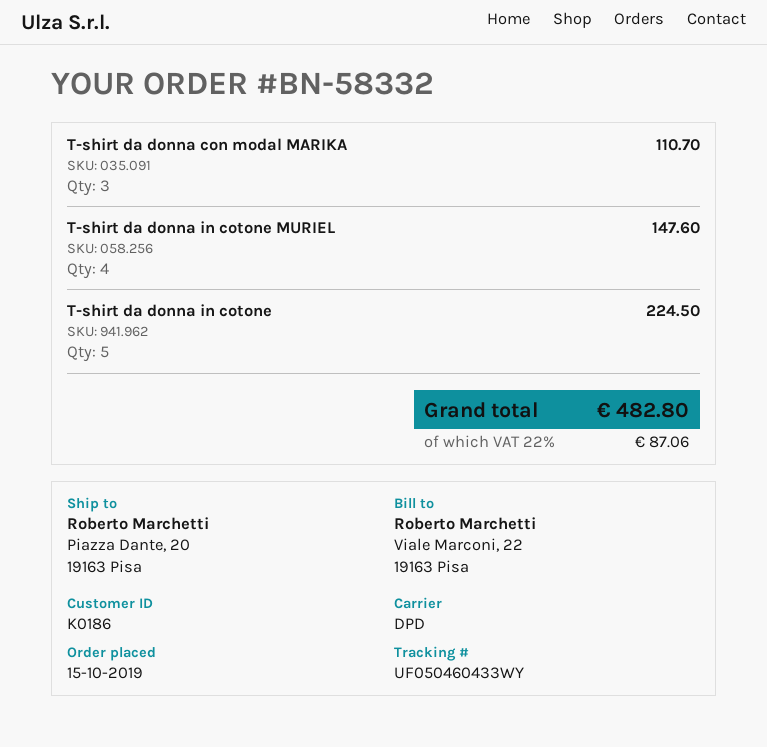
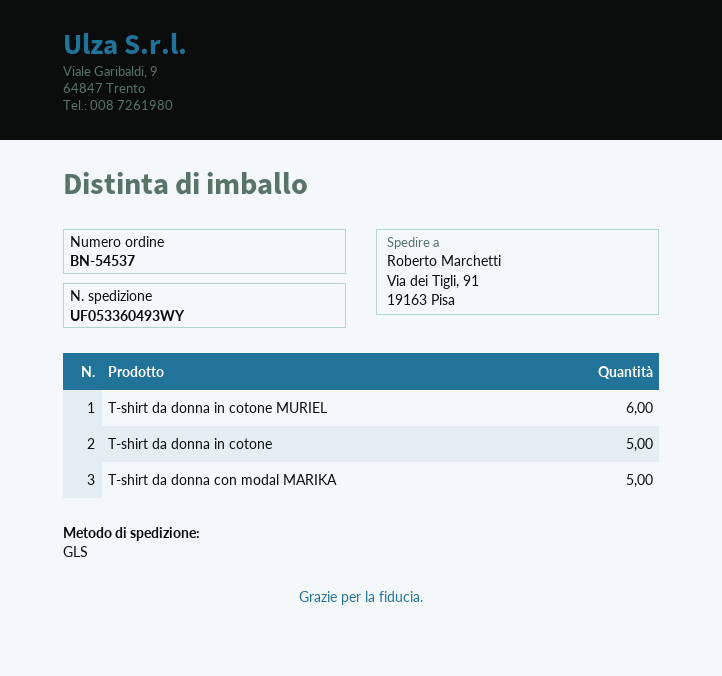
order number: BN-58332 -> BN-54537
shipping method: DPD -> GLS
tracking number: UF050460433WY -> UF053360493WY
ship to: Piazza Dante, 20, 19163 Pisa -> Via dei Tigli, 91, 19163 Pisa
T-shirt da donna con modal MARIKA: 3 -> 5
T-shirt da donna in cotone MURIEL: 4 -> 6

